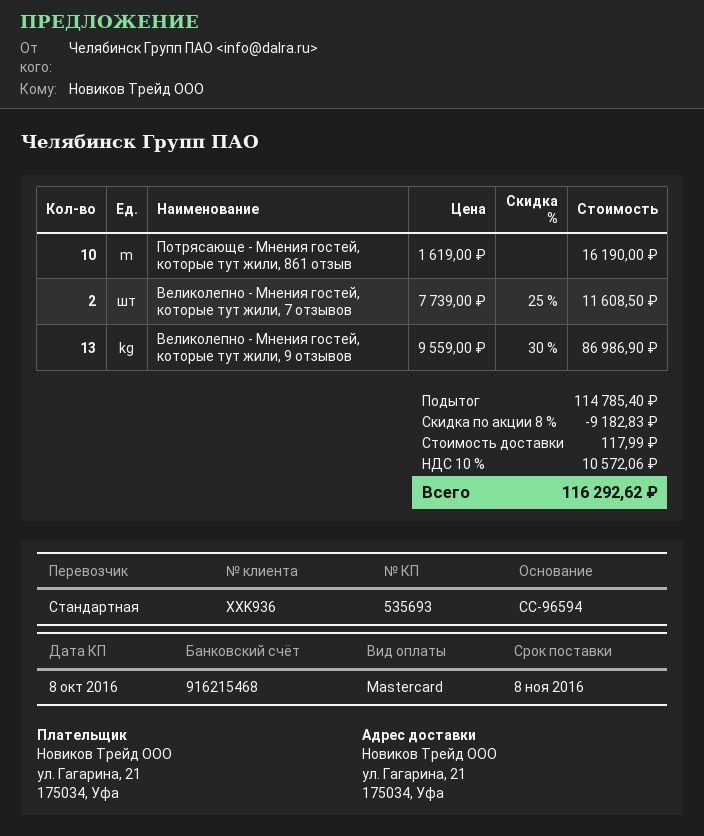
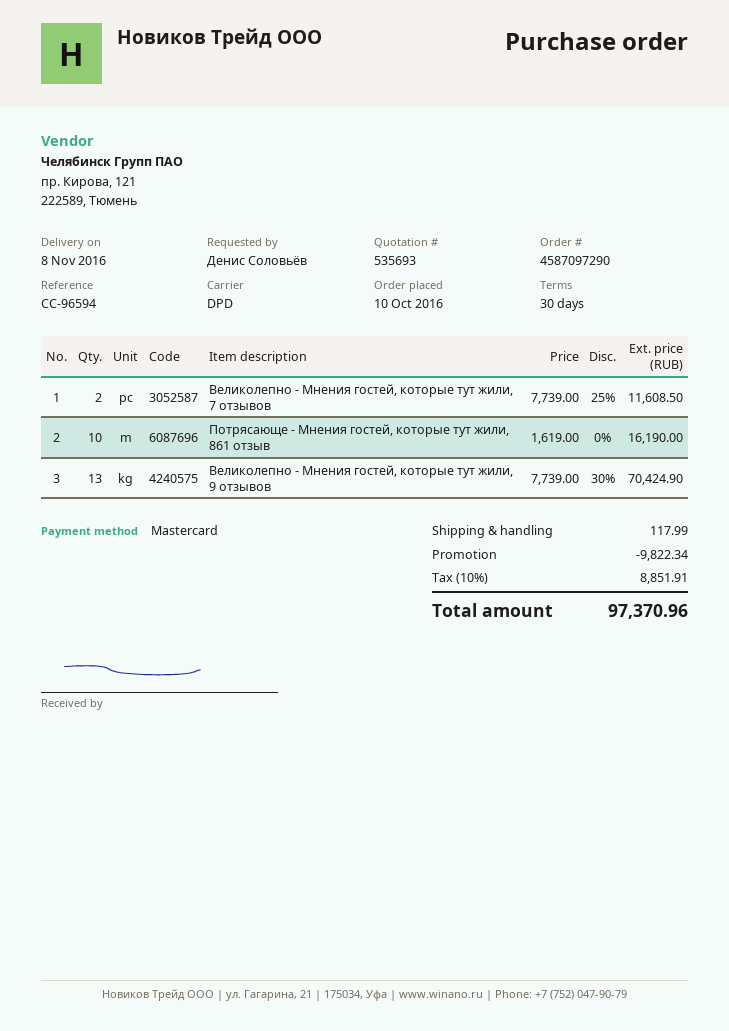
shipping method: standard -> DPD
Великолепно - Мнения гостей, которые тут жили, 9 отзывов: 13 x 9559.00 - 30% = 86986.90 -> 13 x 7739.00 - 30% = 70424.90
discount: 9182.83 -> 9822.34
tax: 10% = 10572.06 -> 10% = 8851.91
total: 116292.62 -> 97370.96

